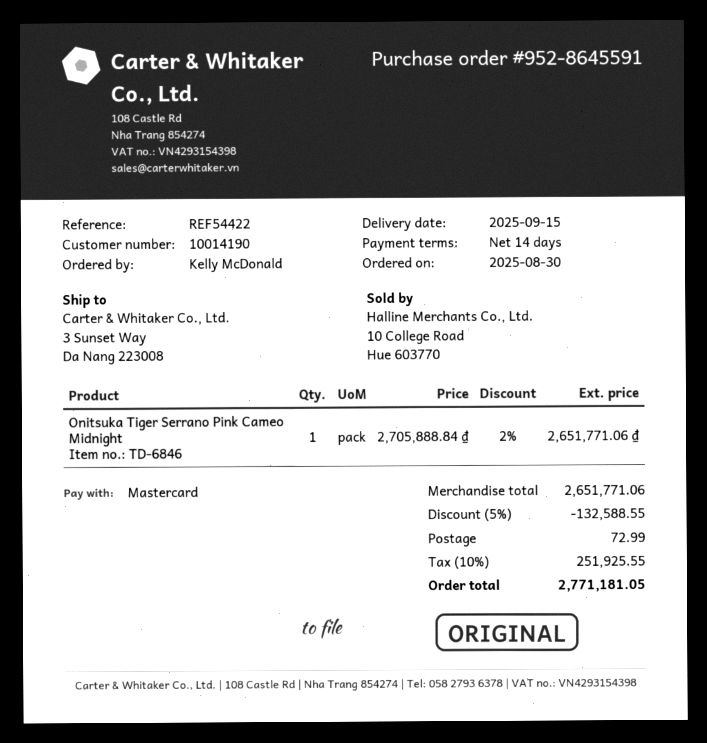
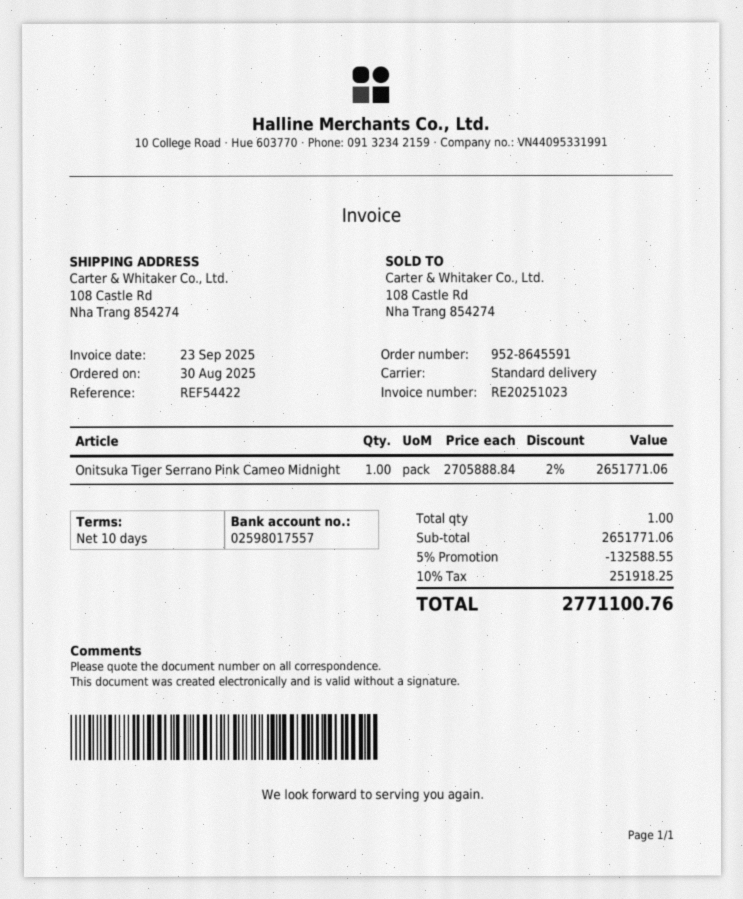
payment terms: 14 days -> 10 days
ship to: 3 Sunset Way, Da Nang 223008 -> 108 Castle Rd, Nha Trang 854274
shipping: 72.99 -> none
tax: 10% = 251925.55 -> 10% = 251918.25
total: 2771181.05 -> 2771100.76

